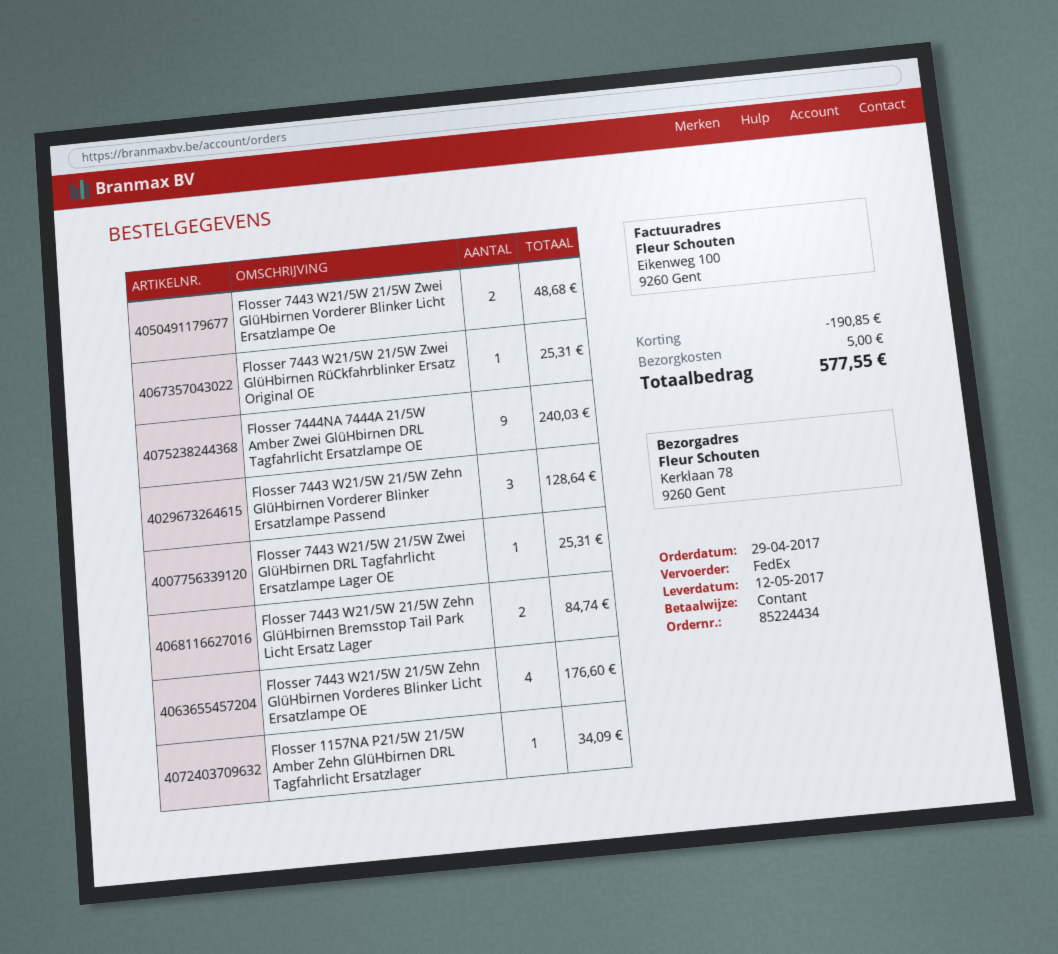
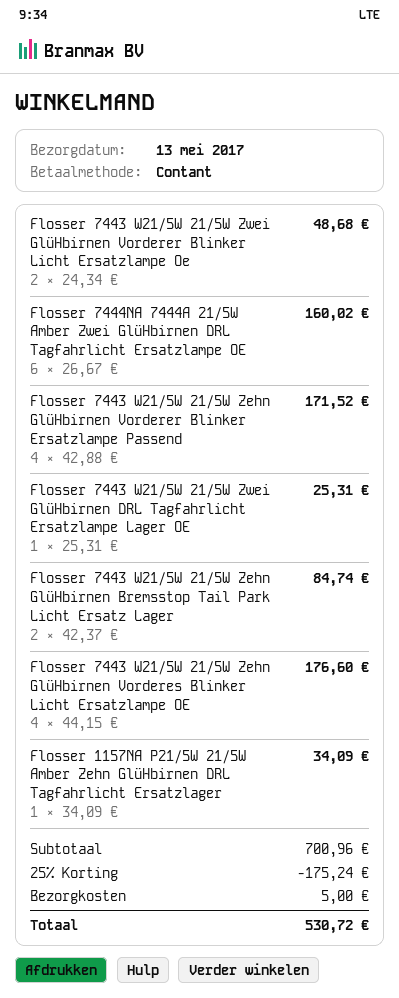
delivery date: 2017-05-12 -> 2017-05-13
Flosser 7443 W21/5W 21/5W Zwei GlüHbirnen RüCkfahrblinker Ersatz Original OE: 1 for 25.31 -> none
Flosser 7444NA 7444A 21/5W Amber Zwei GlüHbirnen DRL Tagfahrlicht Ersatzlampe OE: 9 for 240.03 -> 6 for 160.02
Flosser 7443 W21/5W 21/5W Zehn GlüHbirnen Vorderer Blinker Ersatzlampe Passend: 3 for 128.64 -> 4 for 171.52
discount: 190.85 -> 175.24
total: 577.55 -> 530.72

